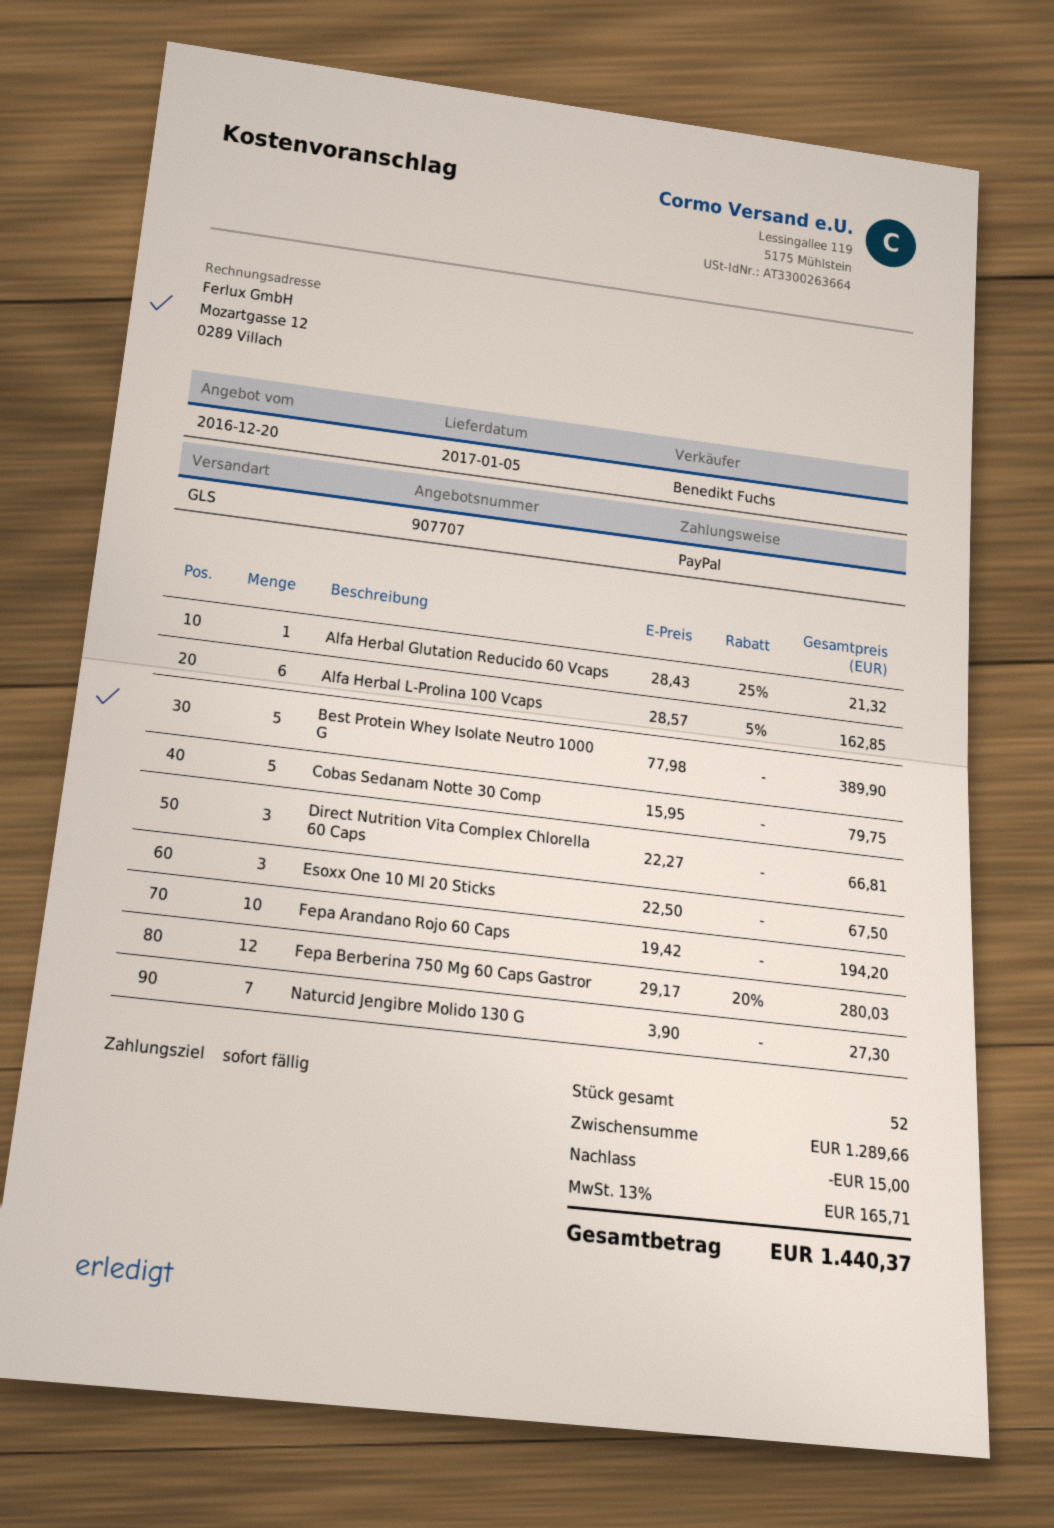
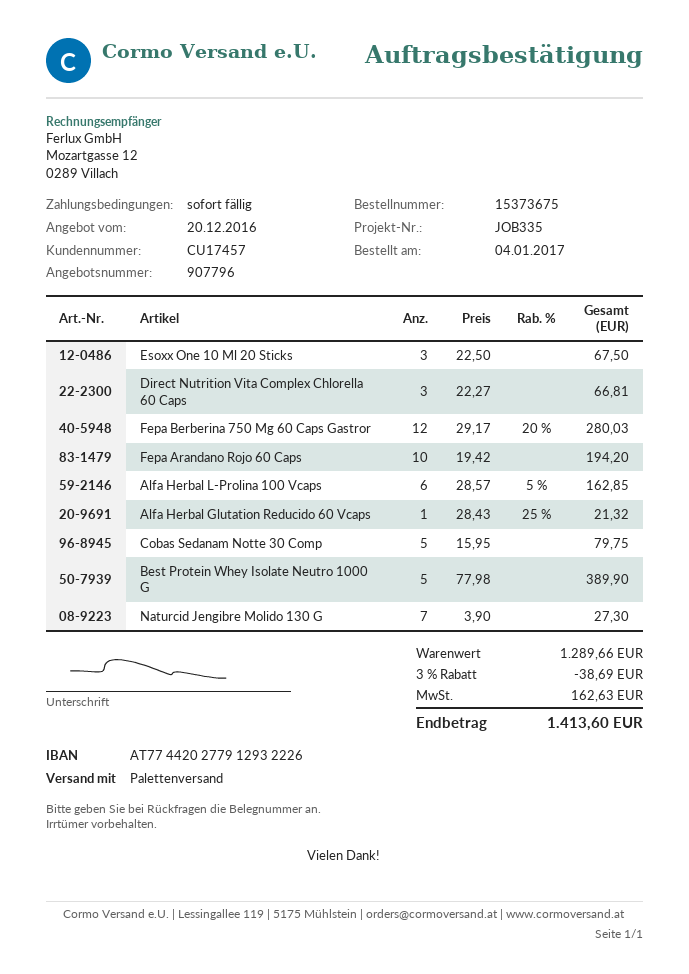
quote number: 907707 -> 907796
shipping method: GLS -> pallet freight
discount: 15.00 -> 38.69
tax: 165.71 -> 162.63
total: 1440.37 -> 1413.60

